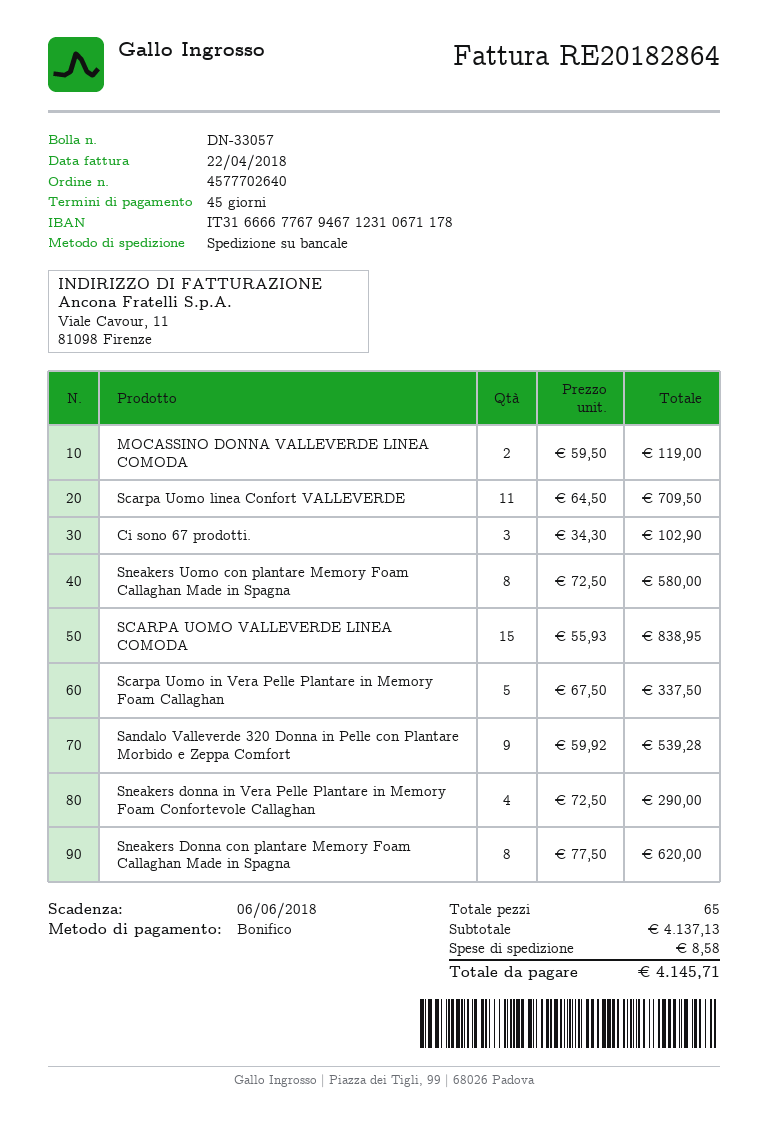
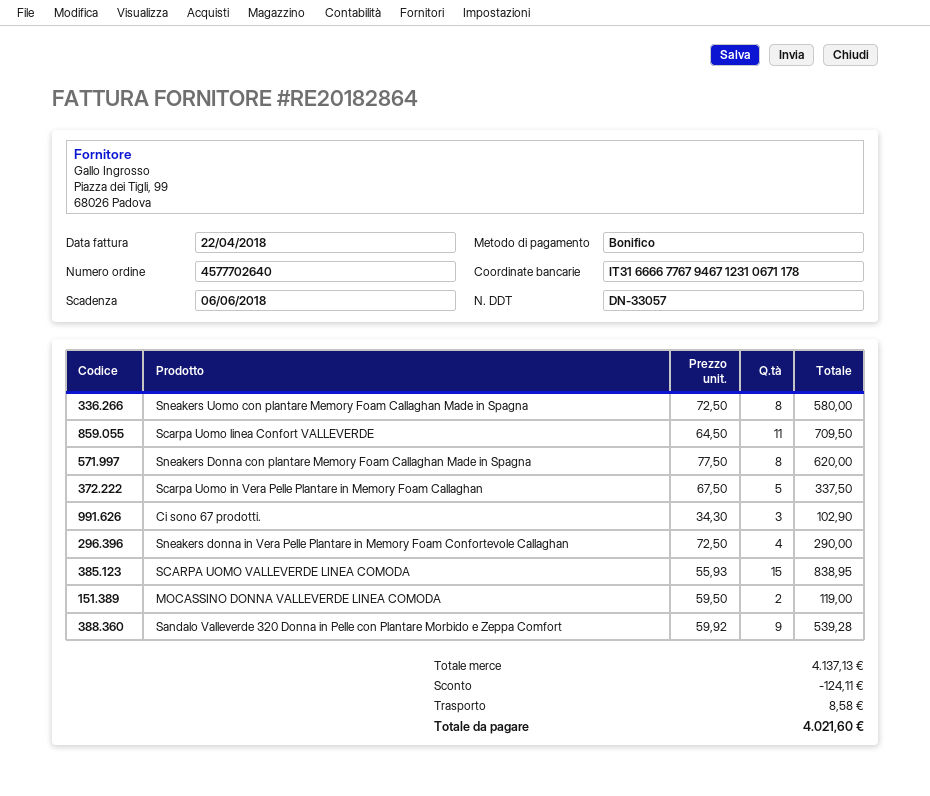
discount: none -> 124.11
total: 4145.71 -> 4021.60

